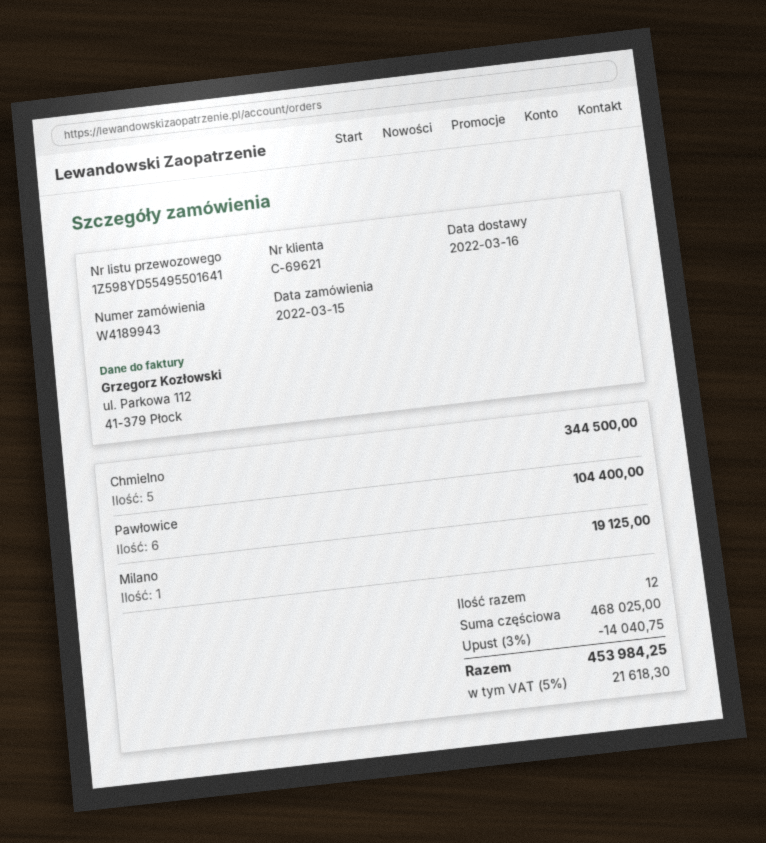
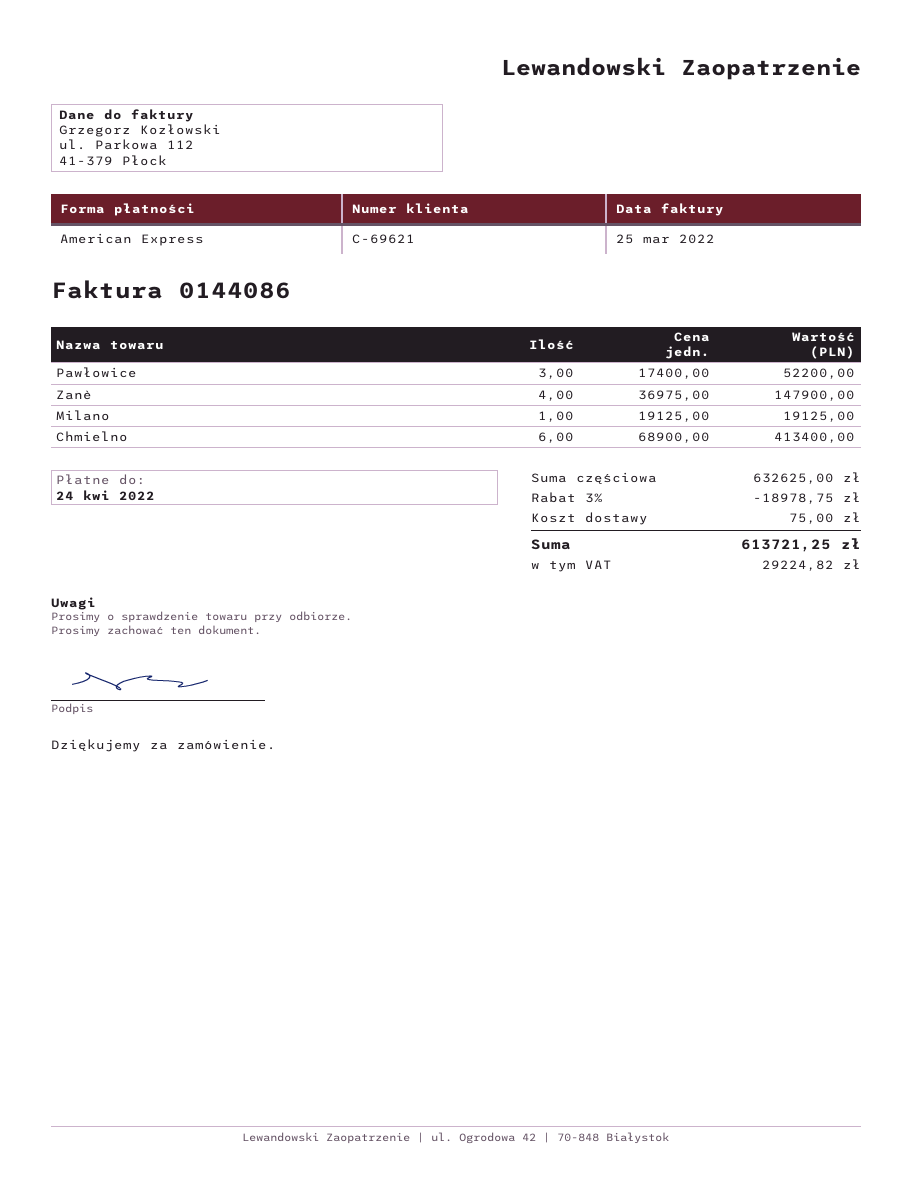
Chmielno: 5 for 344500.00 -> 6 for 413400.00
Pawłowice: 6 for 104400.00 -> 3 for 52200.00
Zanè: none -> 4 for 147900.00
subtotal: 468025.00 -> 632625.00
discount: 3% = 14040.75 -> 3% = 18978.75
shipping: none -> 75.00
tax: 21618.30 -> 29224.82
total: 453984.25 -> 613721.25

